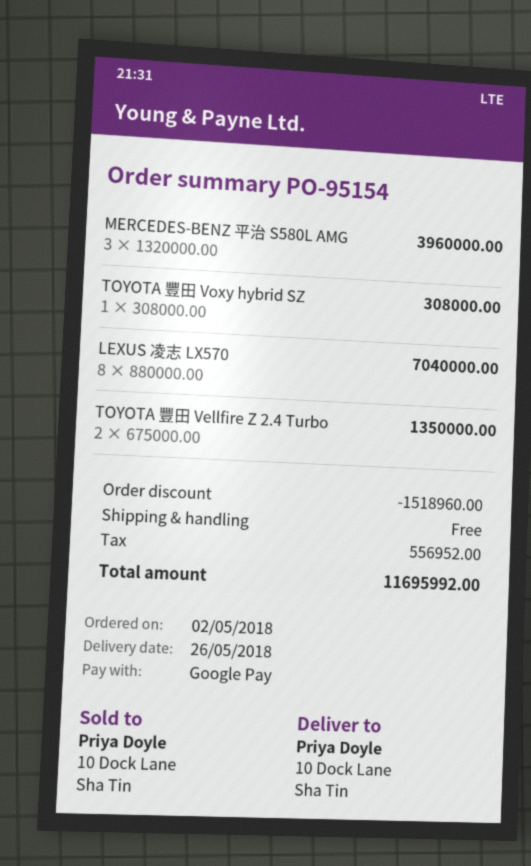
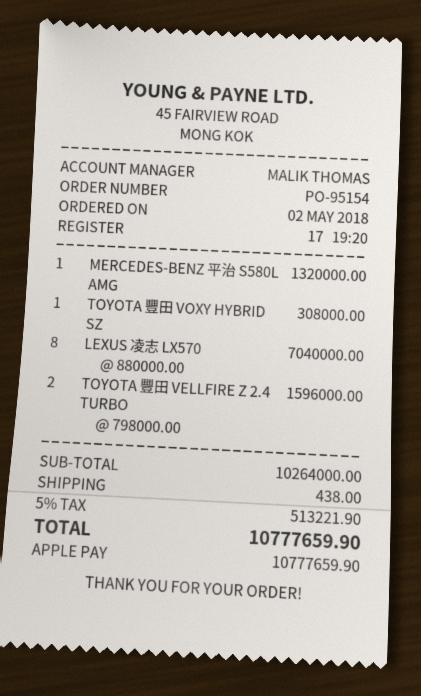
payment method: Google Pay -> Apple Pay
MERCEDES-BENZ 平治 S580L AMG: 3 x 1320000.00 = 3960000.00 -> 1 x 1320000.00 = 1320000.00
TOYOTA 豐田 Vellfire Z 2.4 Turbo: 2 x 675000.00 = 1350000.00 -> 2 x 798000.00 = 1596000.00
discount: 1518960.00 -> none
shipping: 0.00 -> 438.00
tax: 556952.00 -> 513221.90
total: 11695992.00 -> 10777659.90

